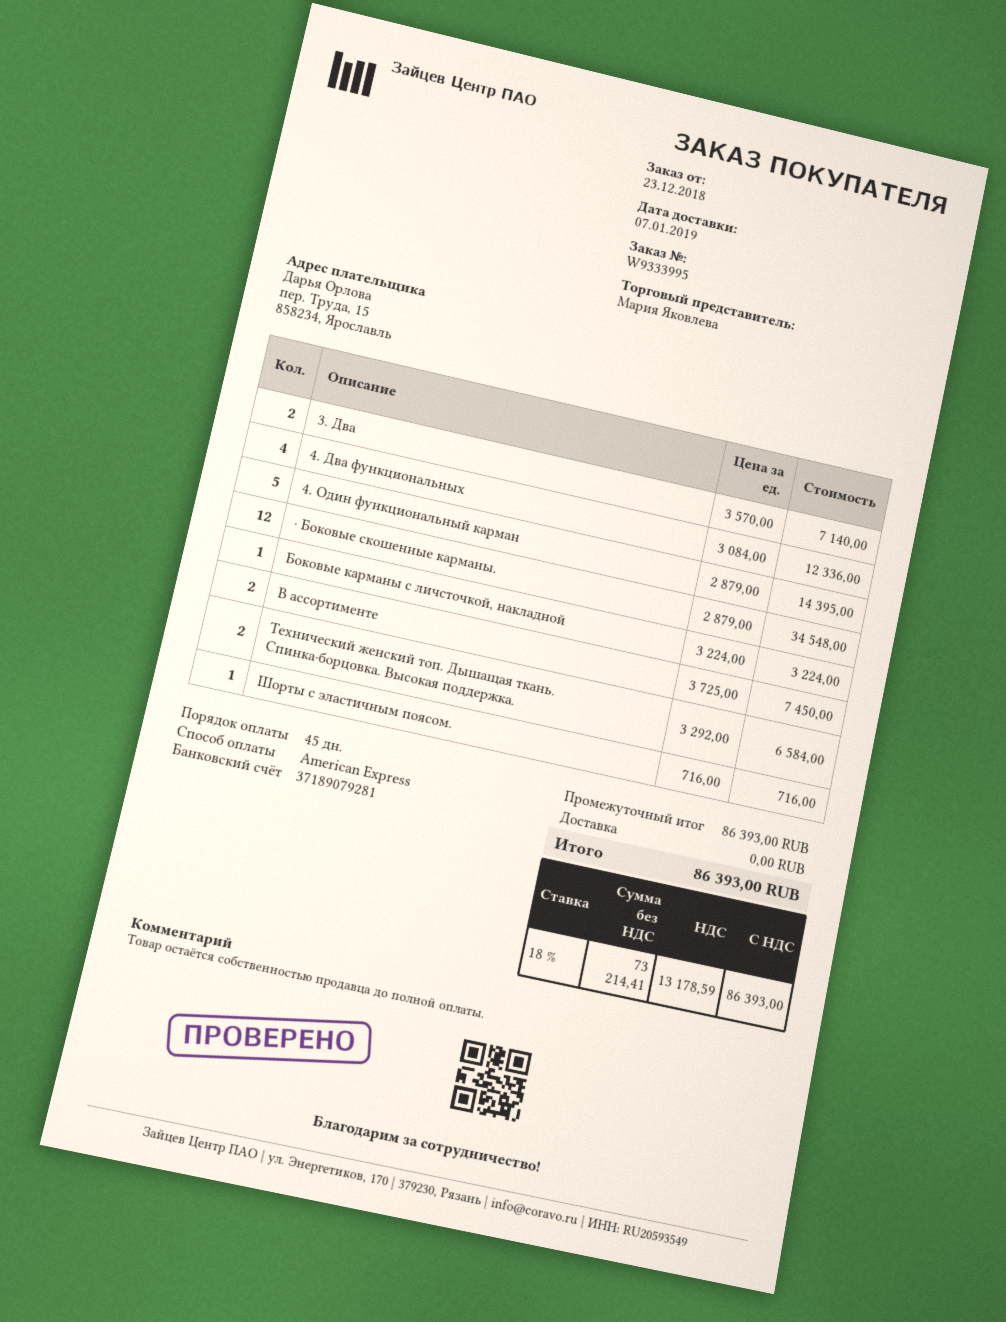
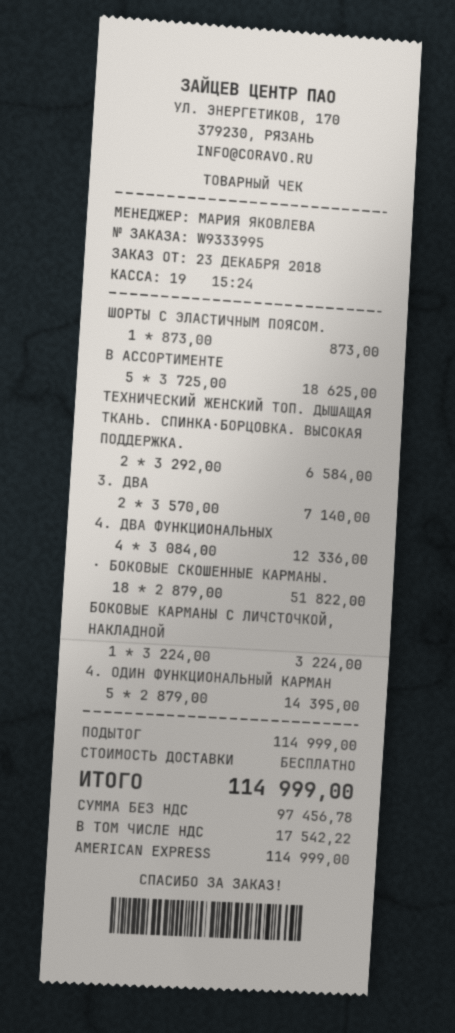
· Боковые скошенные карманы.: 12 x 2879.00 = 34548.00 -> 18 x 2879.00 = 51822.00
В ассортименте: 2 x 3725.00 = 7450.00 -> 5 x 3725.00 = 18625.00
Шорты с эластичным поясом.: 1 x 716.00 = 716.00 -> 1 x 873.00 = 873.00
subtotal: 86393.00 -> 114999.00
net: 73214.41 -> 97456.78
tax: 13178.59 -> 17542.22
total: 86393.00 -> 114999.00

